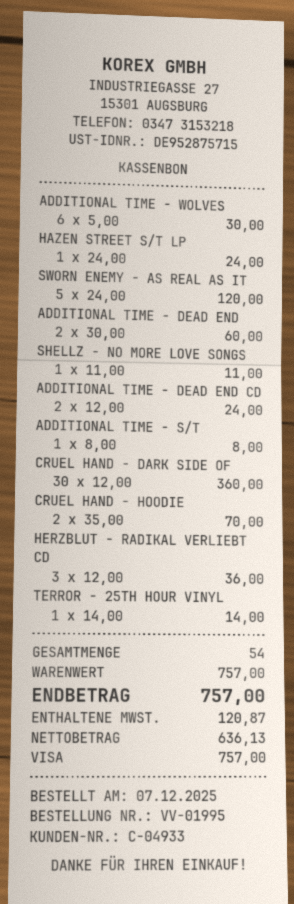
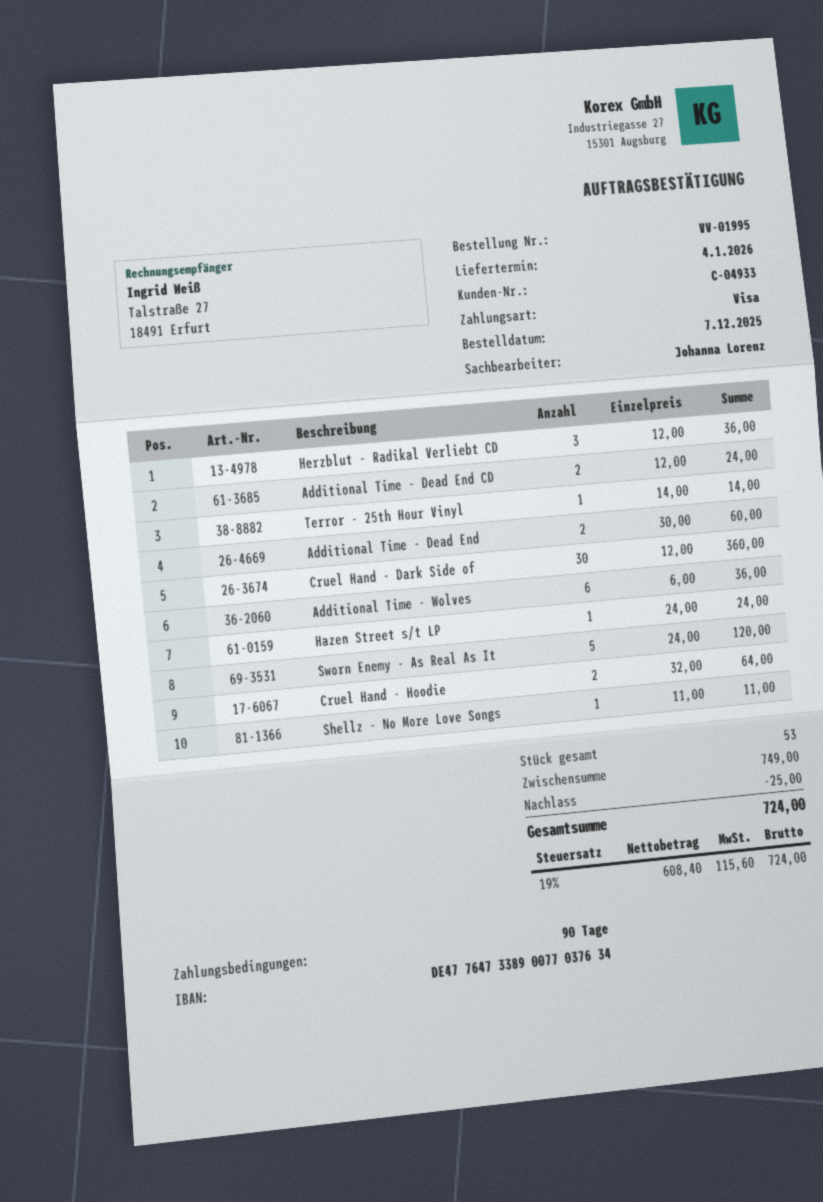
ADDITIONAL TIME - WOLVES: 6 x 5.00 = 30.00 -> 6 x 6.00 = 36.00
ADDITIONAL TIME - S/T: 1 x 8.00 = 8.00 -> none
CRUEL HAND - HOODIE: 2 x 35.00 = 70.00 -> 2 x 32.00 = 64.00
total quantity: 54 -> 53
subtotal: 757.00 -> 749.00
discount: none -> 25.00
net: 636.13 -> 608.40
tax: 120.87 -> 115.60
total: 757.00 -> 724.00

